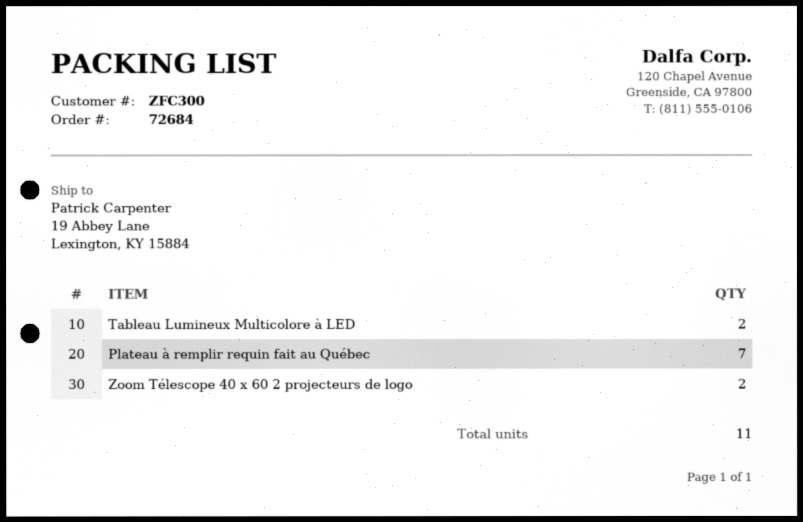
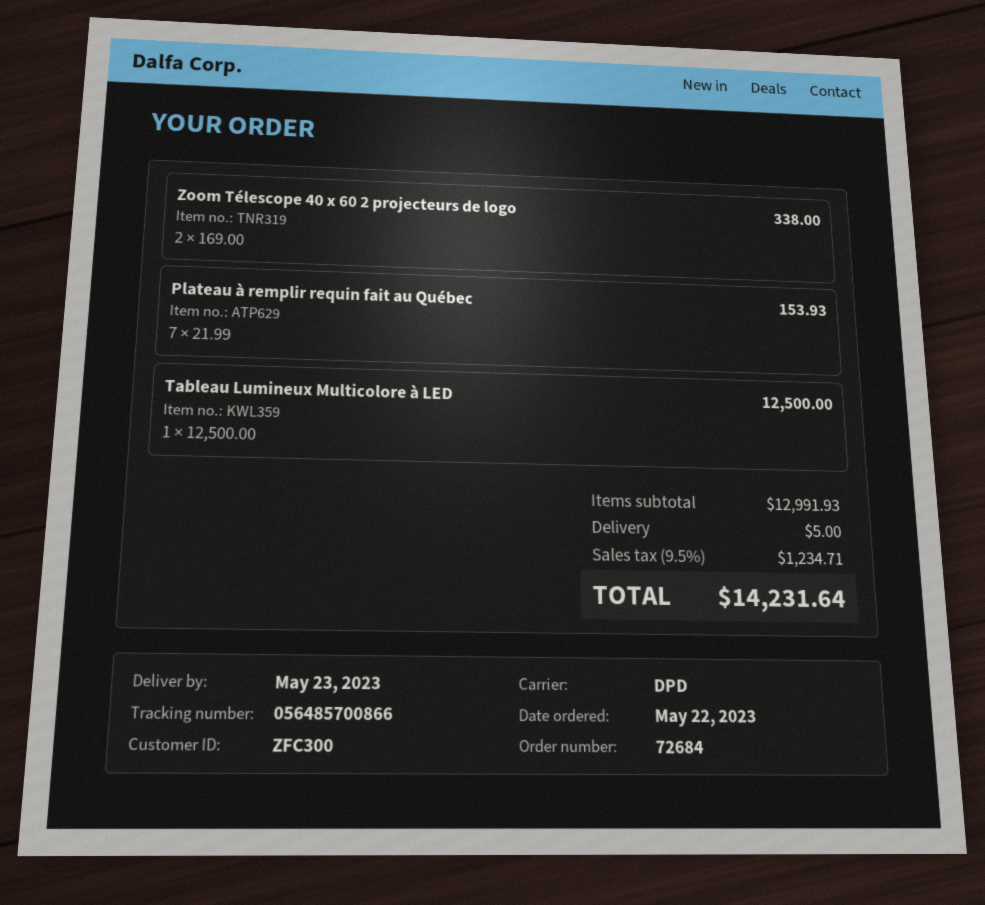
Tableau Lumineux Multicolore à LED: 2 -> 1

